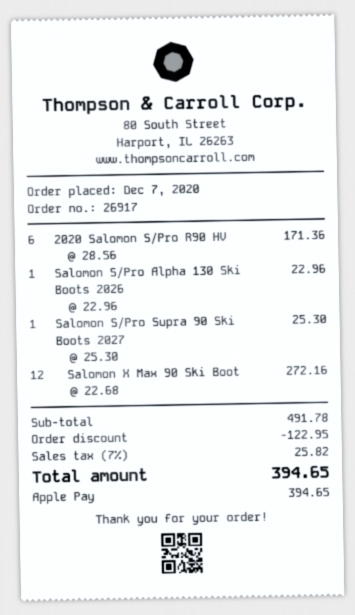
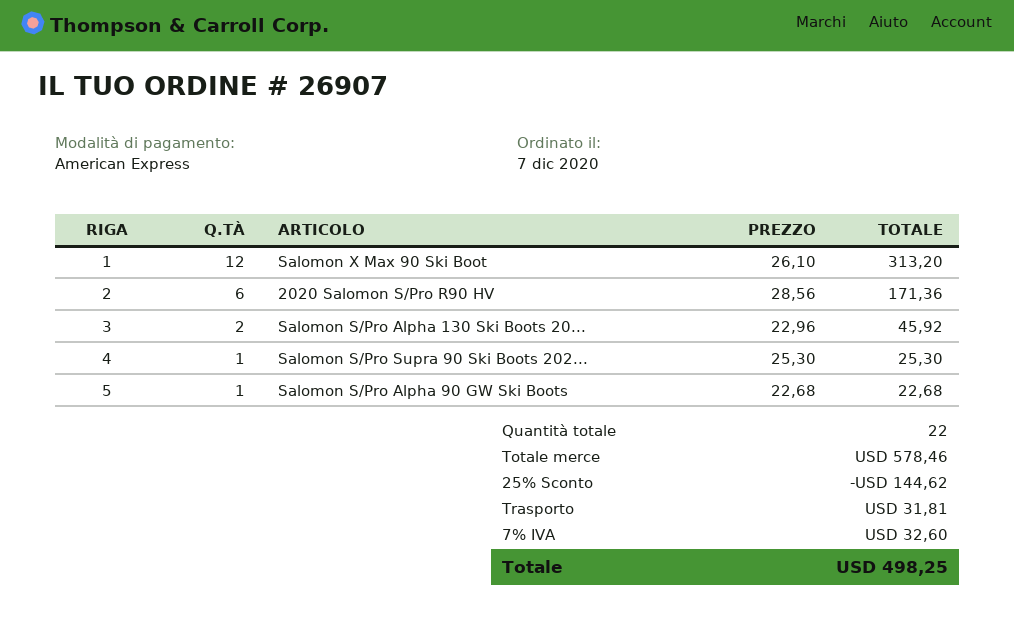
order number: 26917 -> 26907
payment method: Apple Pay -> American Express
Salomon S/Pro Alpha 130 Ski Boots 2026: 1 x 22.96 = 22.96 -> 2 x 22.96 = 45.92
Salomon X Max 90 Ski Boot: 12 x 22.68 = 272.16 -> 12 x 26.10 = 313.20
Salomon S/Pro Alpha 90 GW Ski Boots: none -> 1 x 22.68 = 22.68
subtotal: 491.78 -> 578.46
discount: 122.95 -> 144.62
shipping: none -> 31.81
tax: 7% = 25.82 -> 7% = 32.60
total: 394.65 -> 498.25

